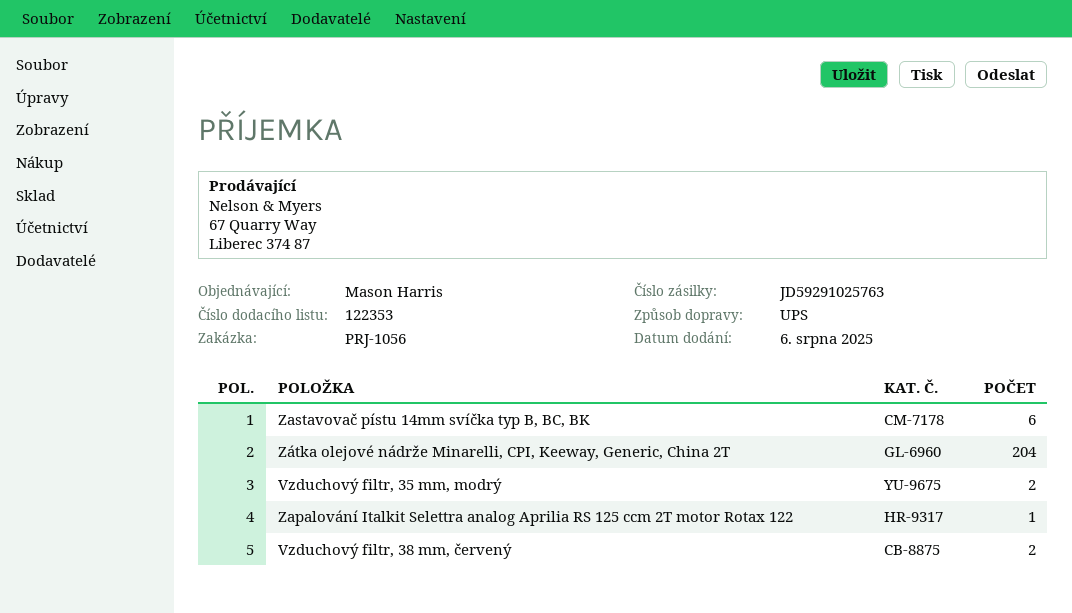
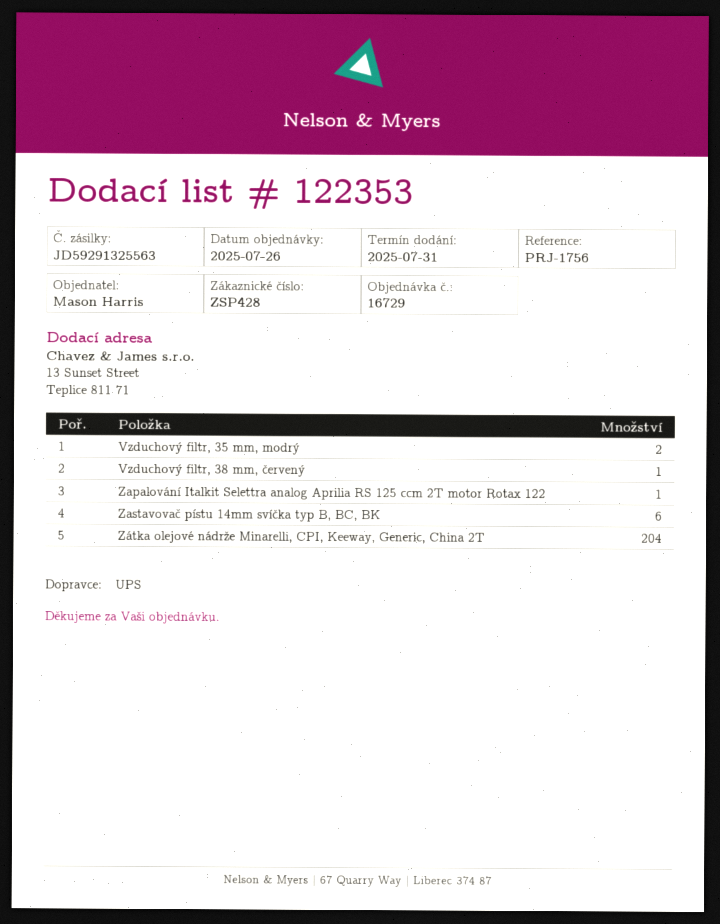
delivery date: 2025-08-06 -> 2025-07-31
reference: PRJ-1056 -> PRJ-1756
tracking number: JD59291025763 -> JD59291325563
Vzduchový filtr, 38 mm, červený: 2 -> 1

